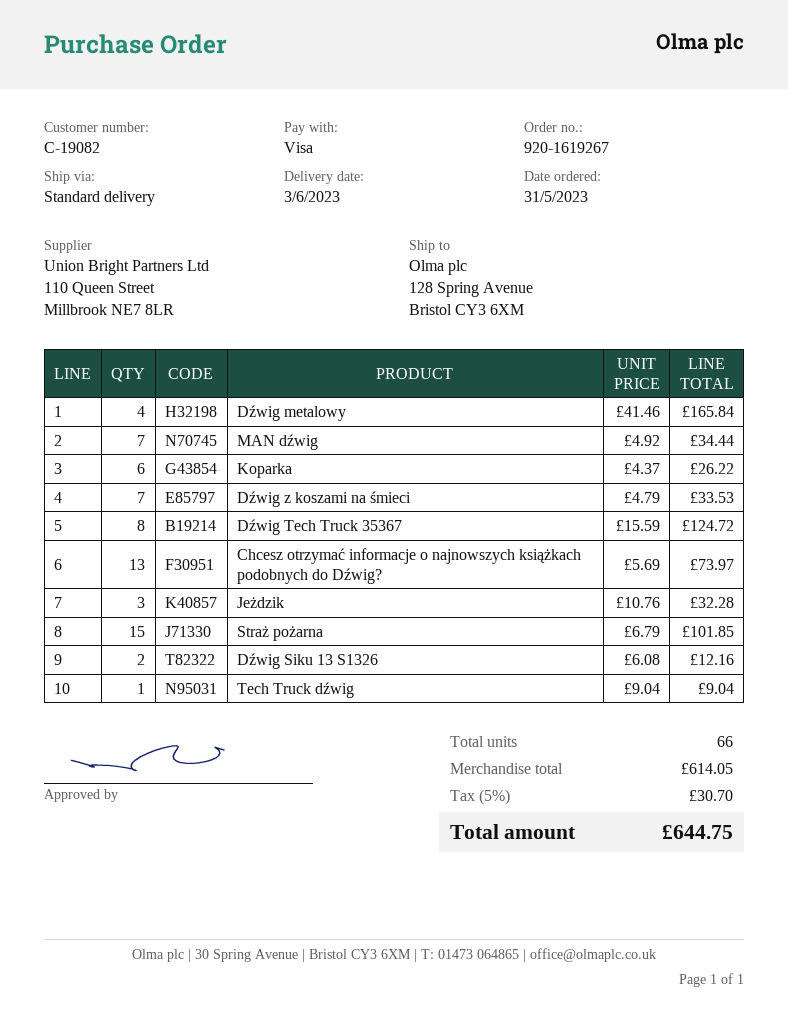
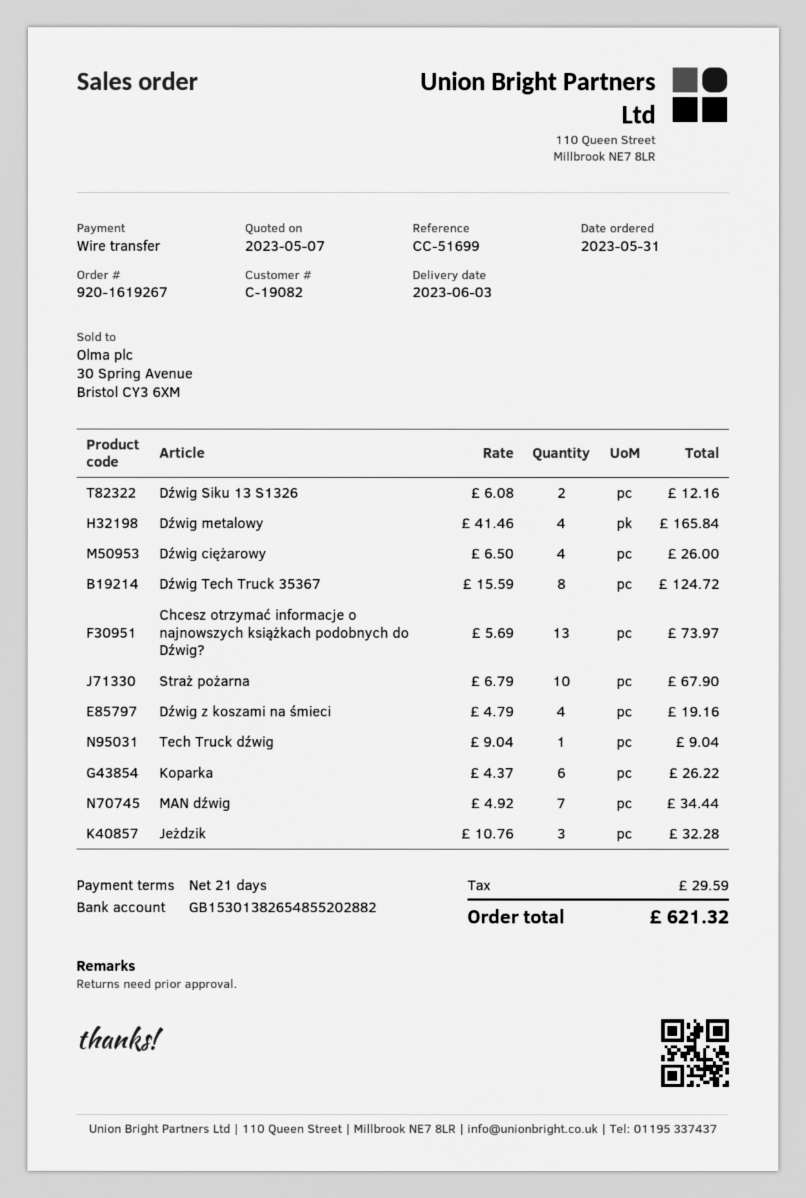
payment method: Visa -> bank transfer
Dźwig z koszami na śmieci: 7 x 4.79 = 33.53 -> 4 x 4.79 = 19.16
Straż pożarna: 15 x 6.79 = 101.85 -> 10 x 6.79 = 67.90
Dźwig ciężarowy: none -> 4 x 6.50 = 26.00
tax: 30.70 -> 29.59
total: 644.75 -> 621.32

